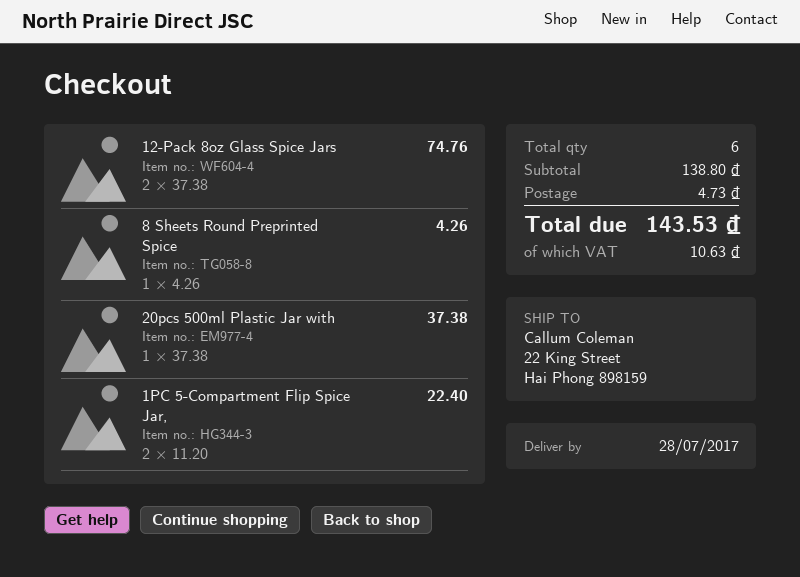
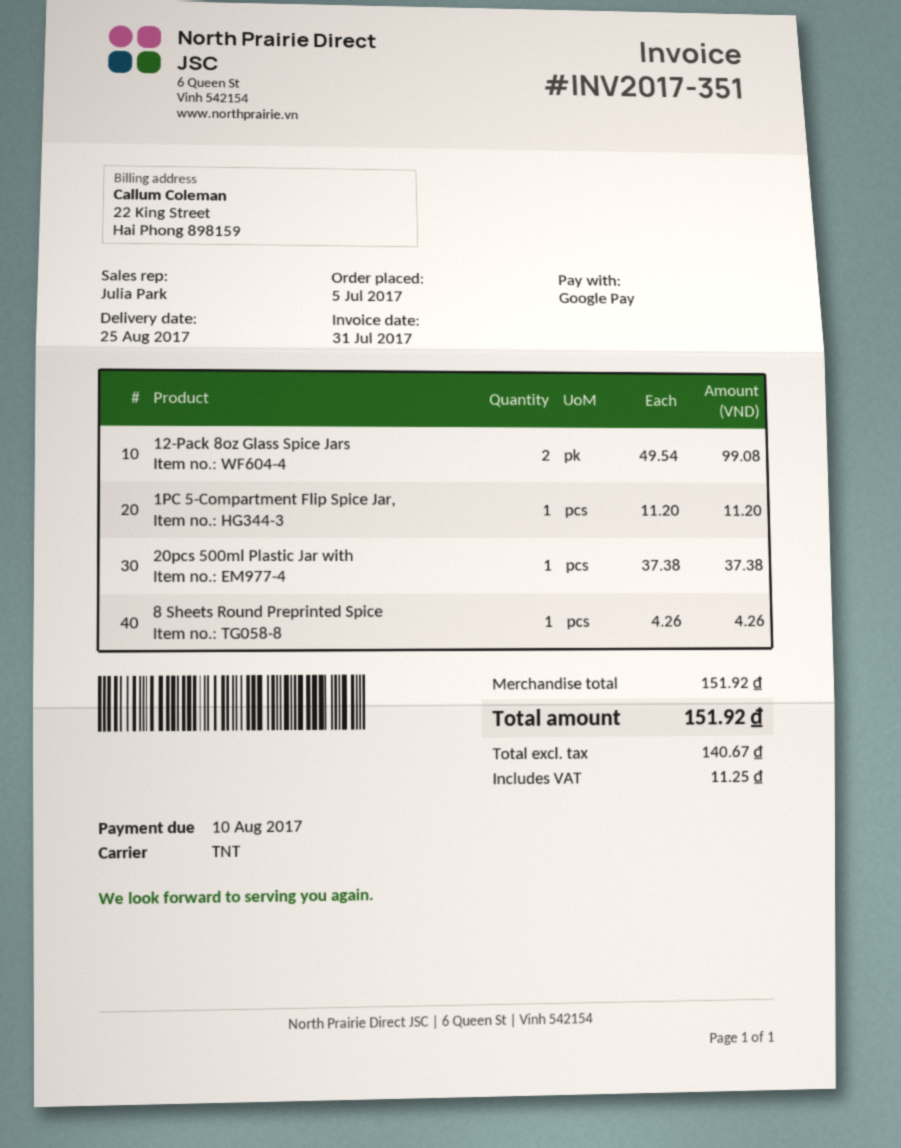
delivery date: 2017-07-28 -> 2017-08-25
12-Pack 8oz Glass Spice Jars: 2 x 37.38 = 74.76 -> 2 x 49.54 = 99.08
1PC 5-Compartment Flip Spice Jar,: 2 x 11.20 = 22.40 -> 1 x 11.20 = 11.20
subtotal: 138.80 -> 151.92
shipping: 4.73 -> none
tax: 10.63 -> 11.25
total: 143.53 -> 151.92

